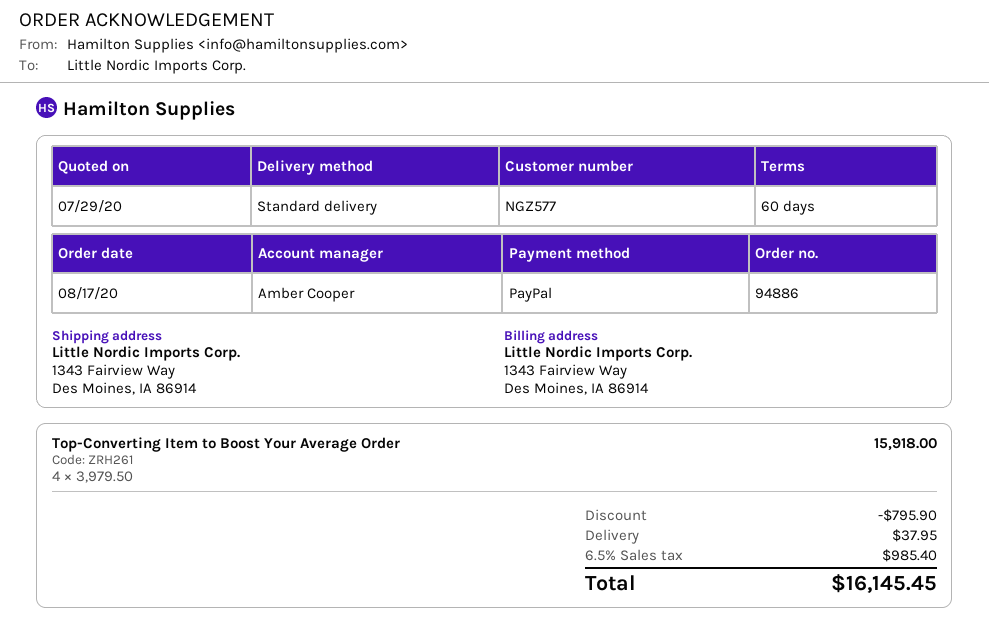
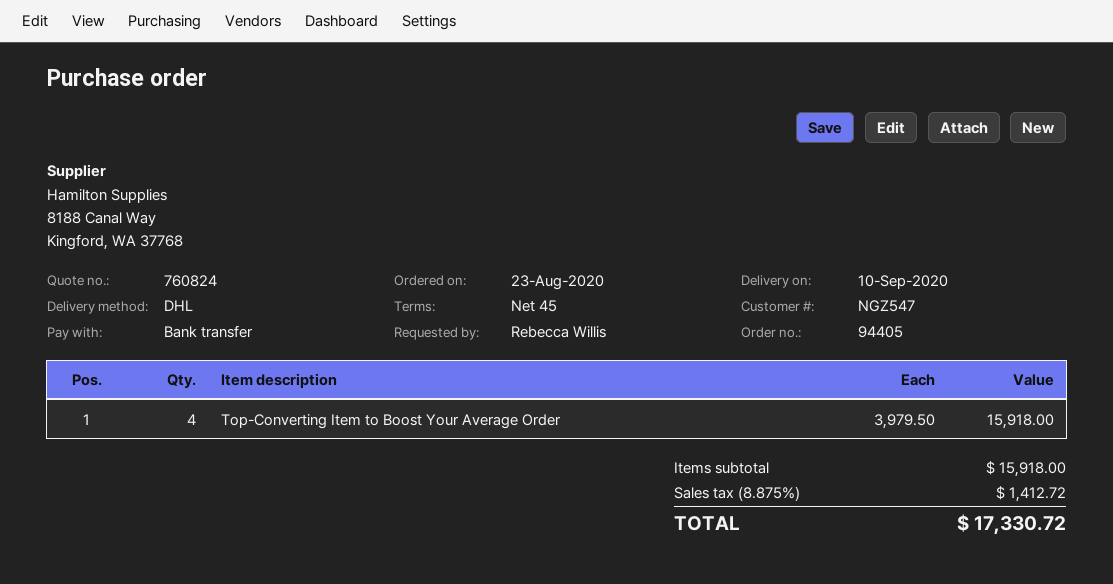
order number: 94886 -> 94405
order date: 2020-08-17 -> 2020-08-23
payment terms: 60 days -> 45 days
customer number: NGZ577 -> NGZ547
payment method: PayPal -> bank transfer
shipping method: standard -> DHL
discount: 795.90 -> none
shipping: 37.95 -> none
tax: 6.5% = 985.40 -> 8.875% = 1412.72
total: 16145.45 -> 17330.72

